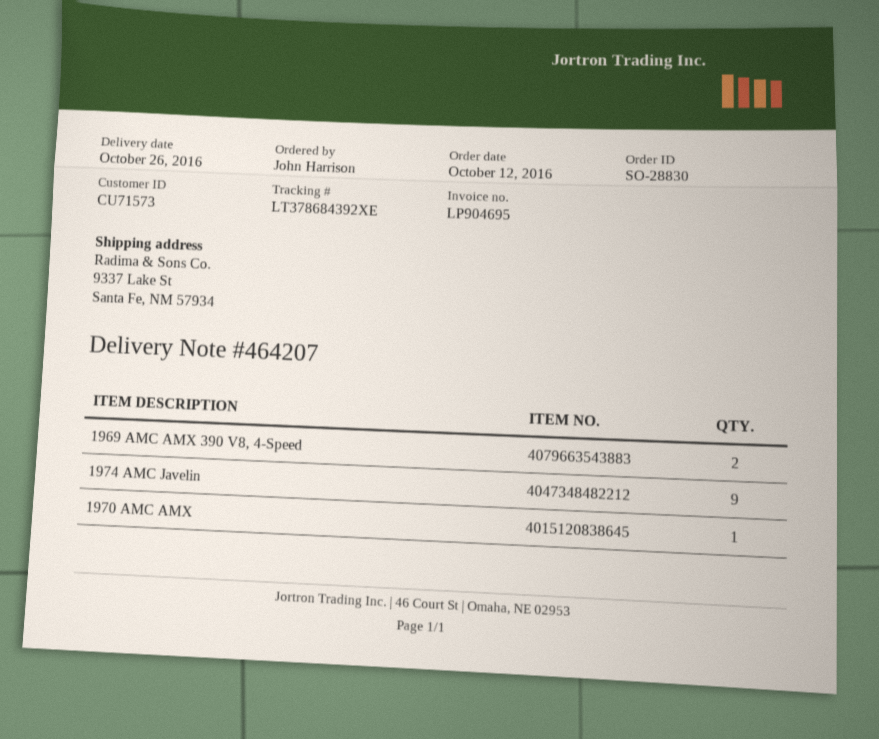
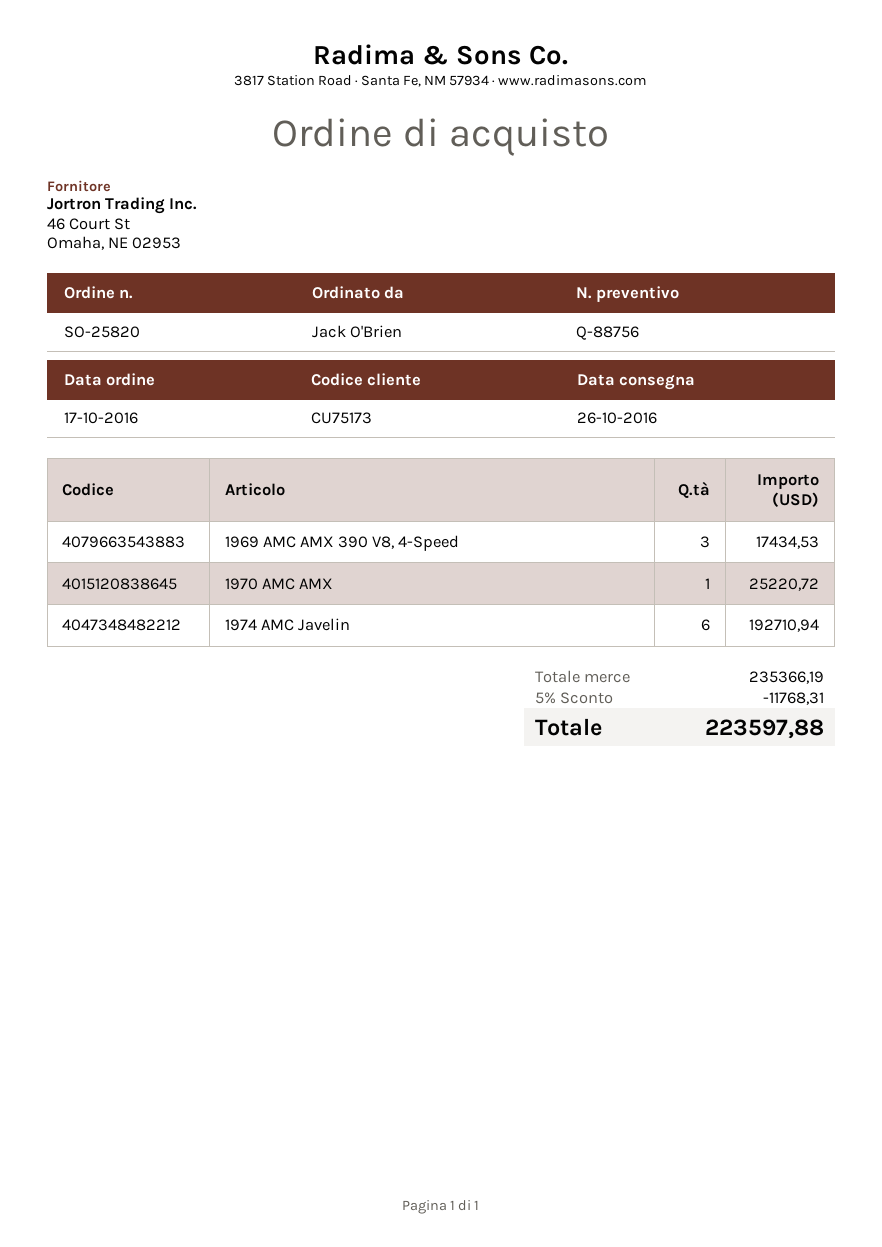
order number: SO-28830 -> SO-25820
order date: 2016-10-12 -> 2016-10-17
customer number: CU71573 -> CU75173
ordered by: John Harrison -> Jack O'Brien
1969 AMC AMX 390 V8, 4-Speed: 2 -> 3
1974 AMC Javelin: 9 -> 6

